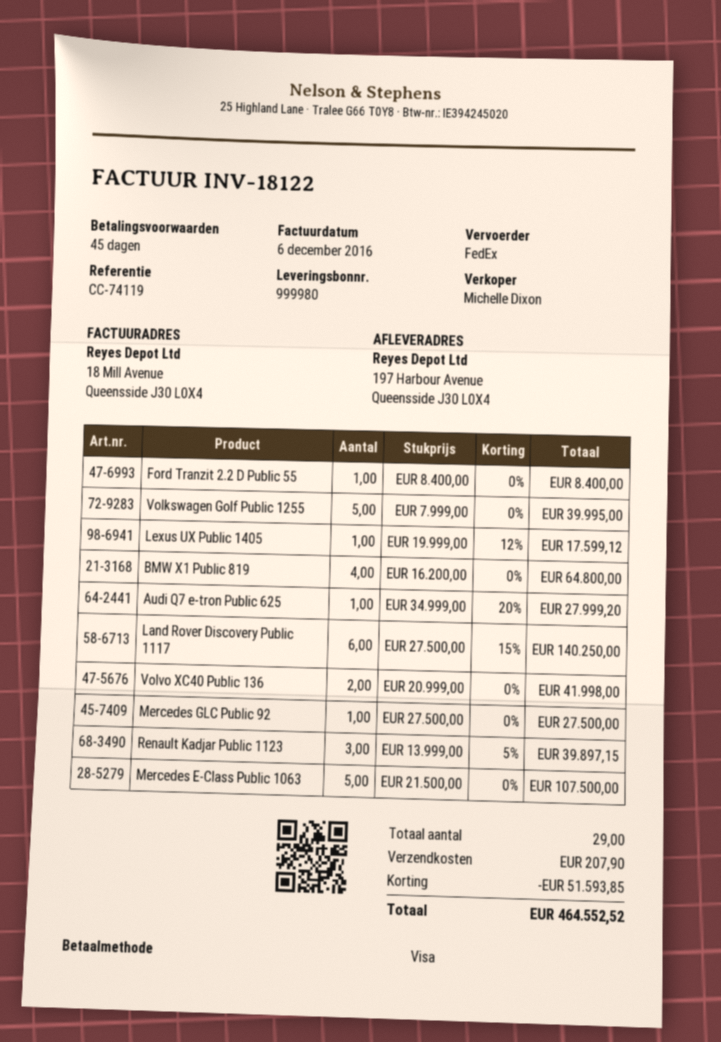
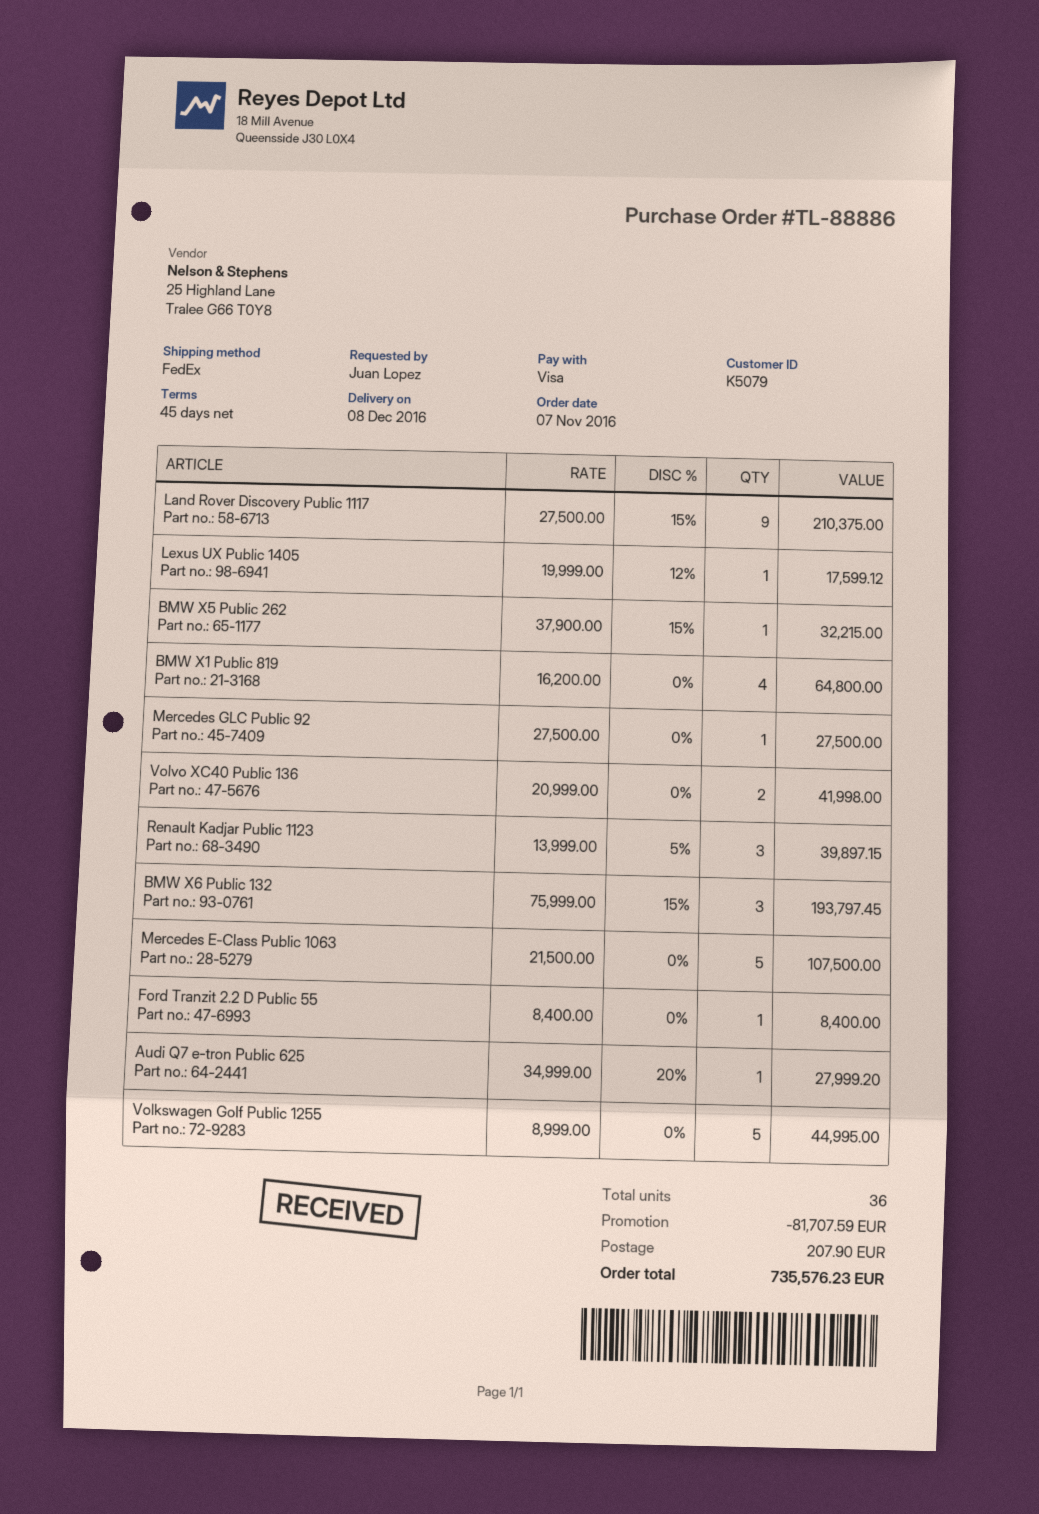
Volkswagen Golf Public 1255: 5 x 7999.00 = 39995.00 -> 5 x 8999.00 = 44995.00
Land Rover Discovery Public 1117: 6 x 27500.00 - 15% = 140250.00 -> 9 x 27500.00 - 15% = 210375.00
BMW X5 Public 262: none -> 1 x 37900.00 - 15% = 32215.00
BMW X6 Public 132: none -> 3 x 75999.00 - 15% = 193797.45
total quantity: 29 -> 36
discount: 51593.85 -> 81707.59
total: 464552.52 -> 735576.23

